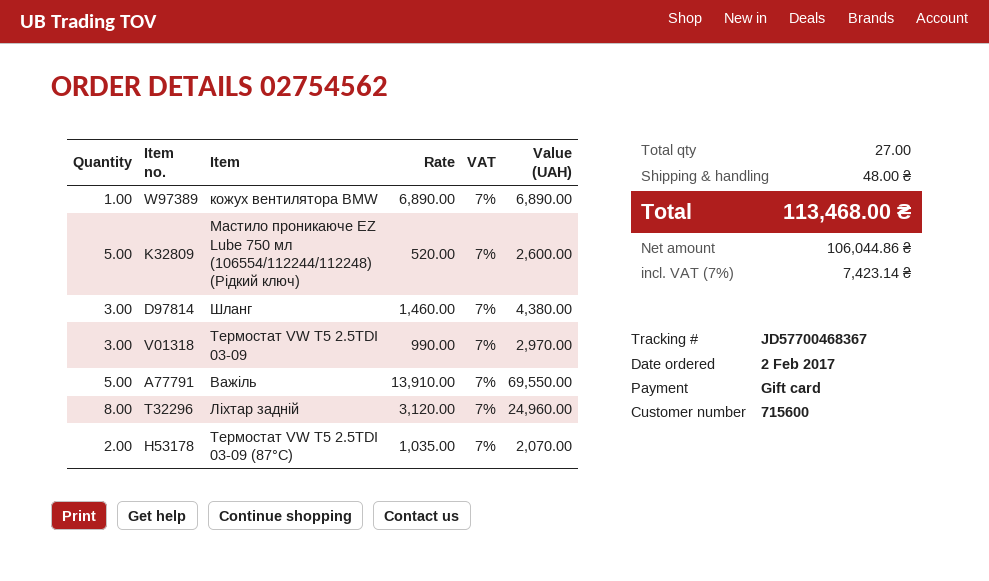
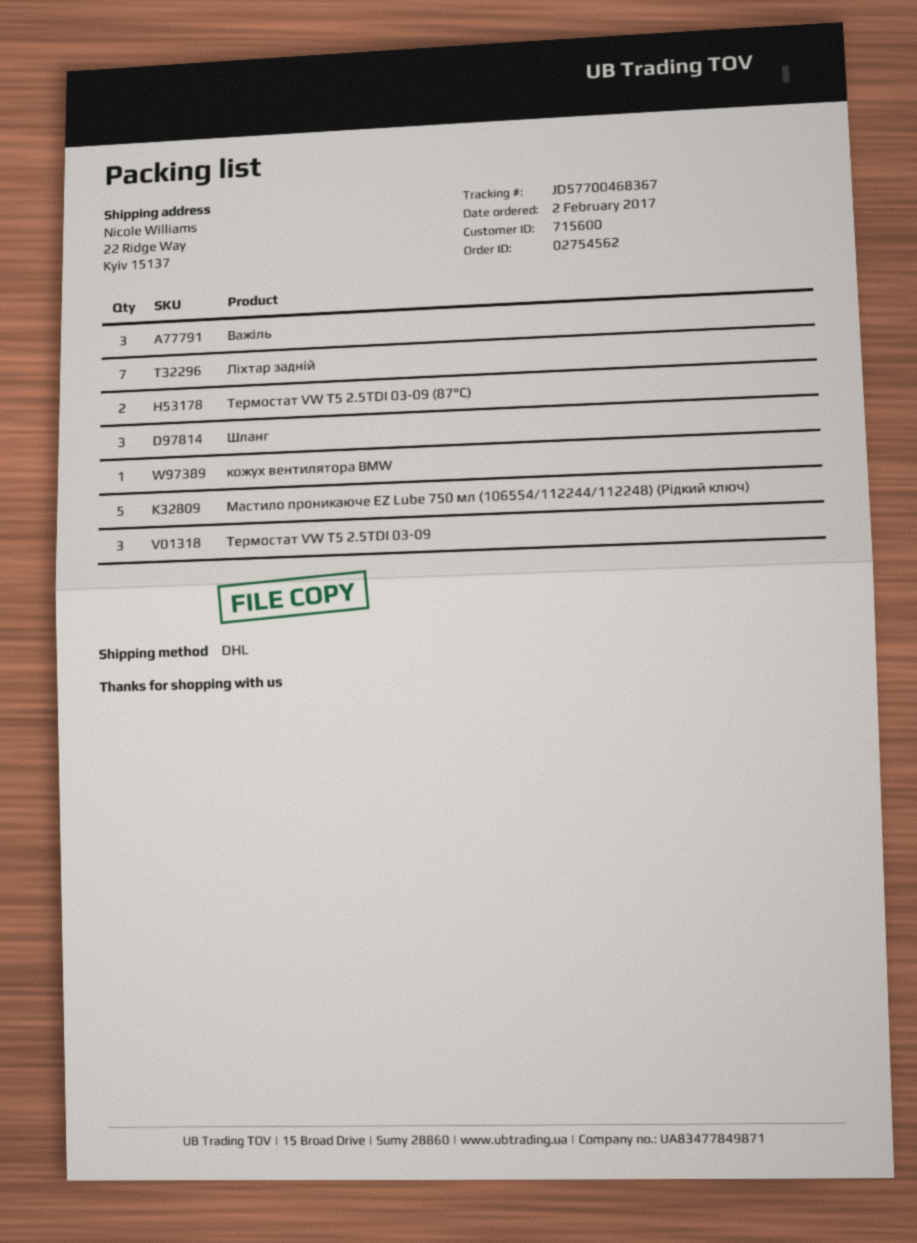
Важiль: 5 -> 3
Лiхтар задній: 8 -> 7

